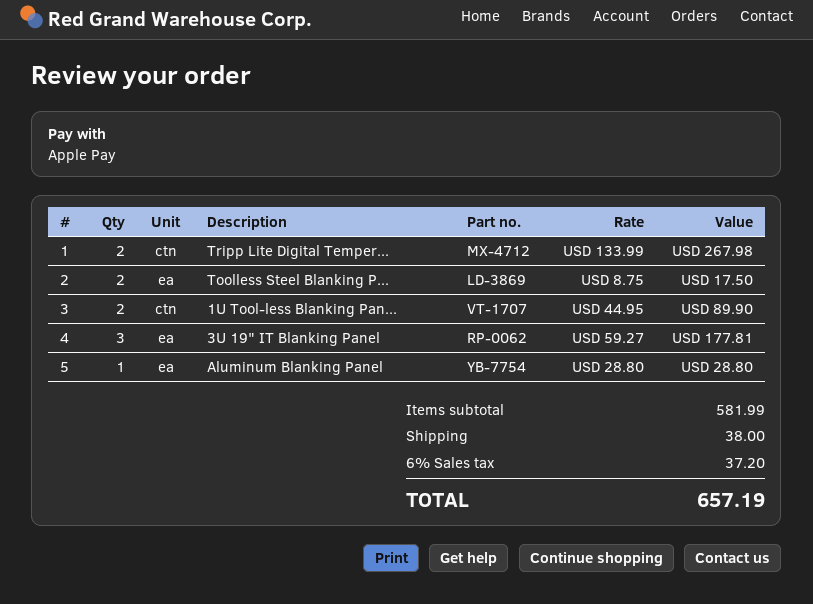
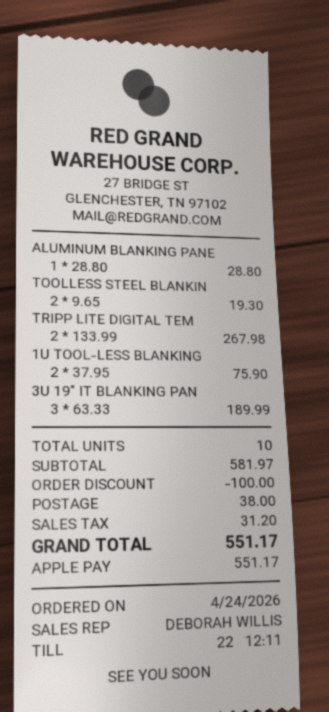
Toolless Steel Blanking P...: 2 x 8.75 = 17.50 -> 2 x 9.65 = 19.30
1U Tool-less Blanking Pan...: 2 x 44.95 = 89.90 -> 2 x 37.95 = 75.90
3U 19" IT Blanking Panel: 3 x 59.27 = 177.81 -> 3 x 63.33 = 189.99
subtotal: 581.99 -> 581.97
discount: none -> 100.00
tax: 37.20 -> 31.20
total: 657.19 -> 551.17

